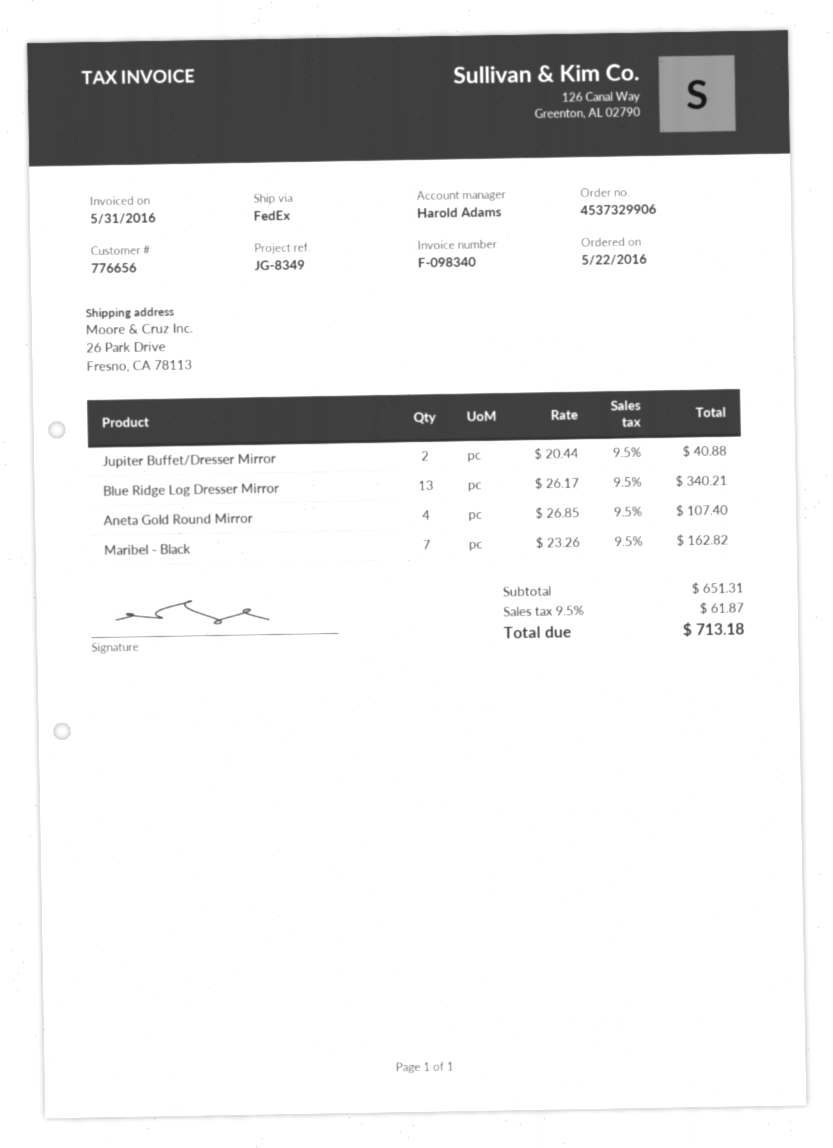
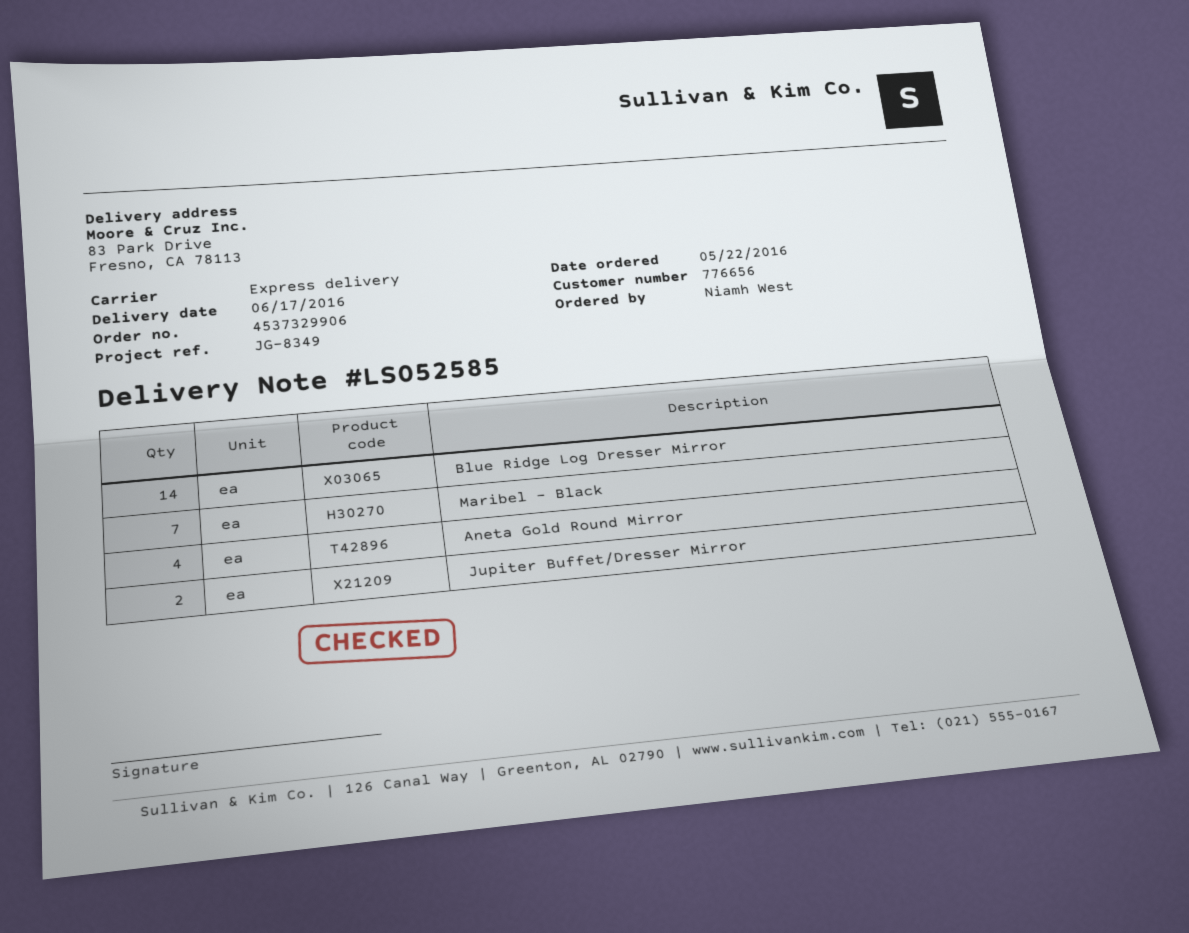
shipping method: FedEx -> express
ship to: 26 Park Drive, Fresno, CA 78113 -> 83 Park Drive, Fresno, CA 78113
Blue Ridge Log Dresser Mirror: 13 -> 14

